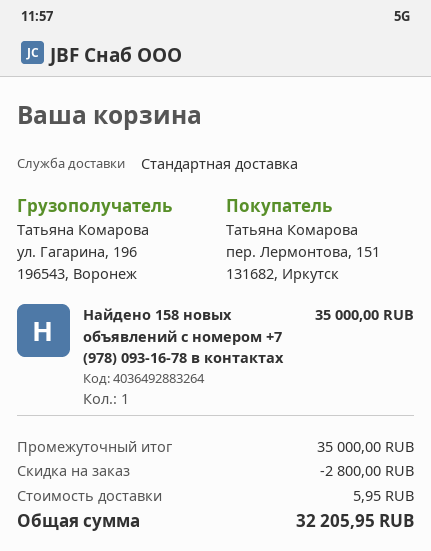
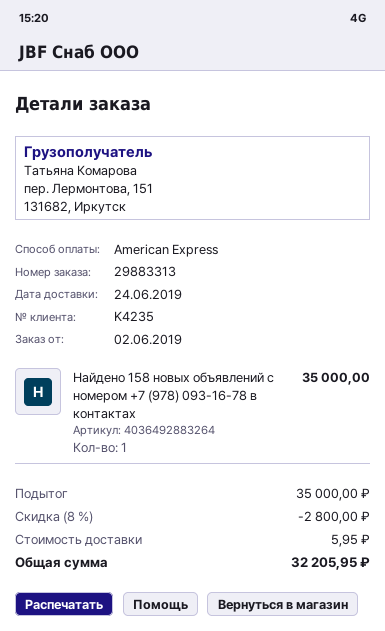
ship to: ул. Гагарина, 196, 196543, Воронеж -> пер. Лермонтова, 151, 131682, Иркутск

